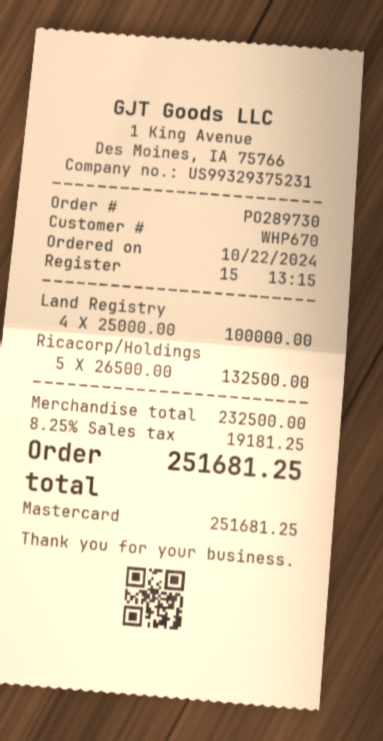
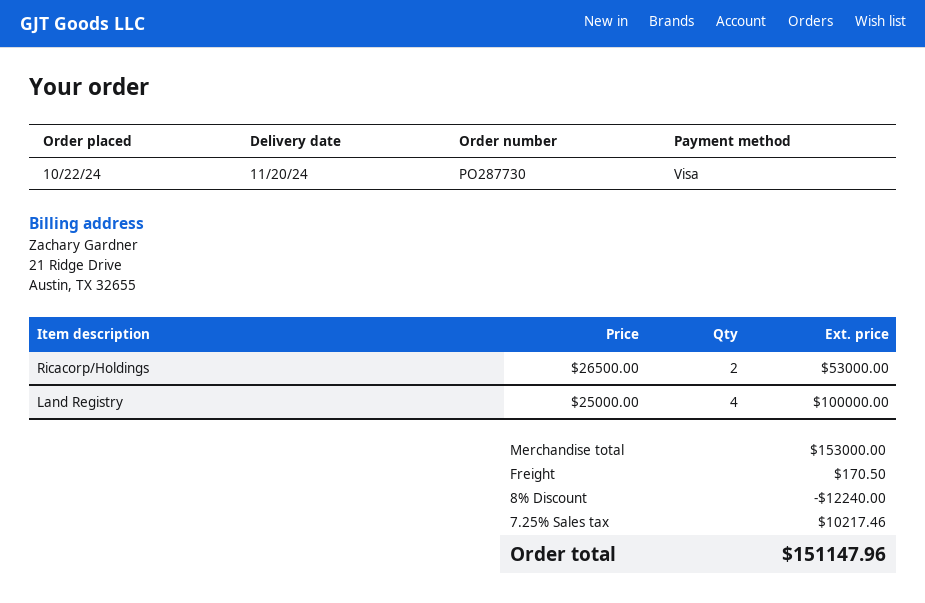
order number: PO289730 -> PO287730
payment method: Mastercard -> Visa
Ricacorp/Holdings: 5 x 26500.00 = 132500.00 -> 2 x 26500.00 = 53000.00
subtotal: 232500.00 -> 153000.00
discount: none -> 8% = 12240.00
shipping: none -> 170.50
tax: 8.25% = 19181.25 -> 7.25% = 10217.46
total: 251681.25 -> 151147.96

